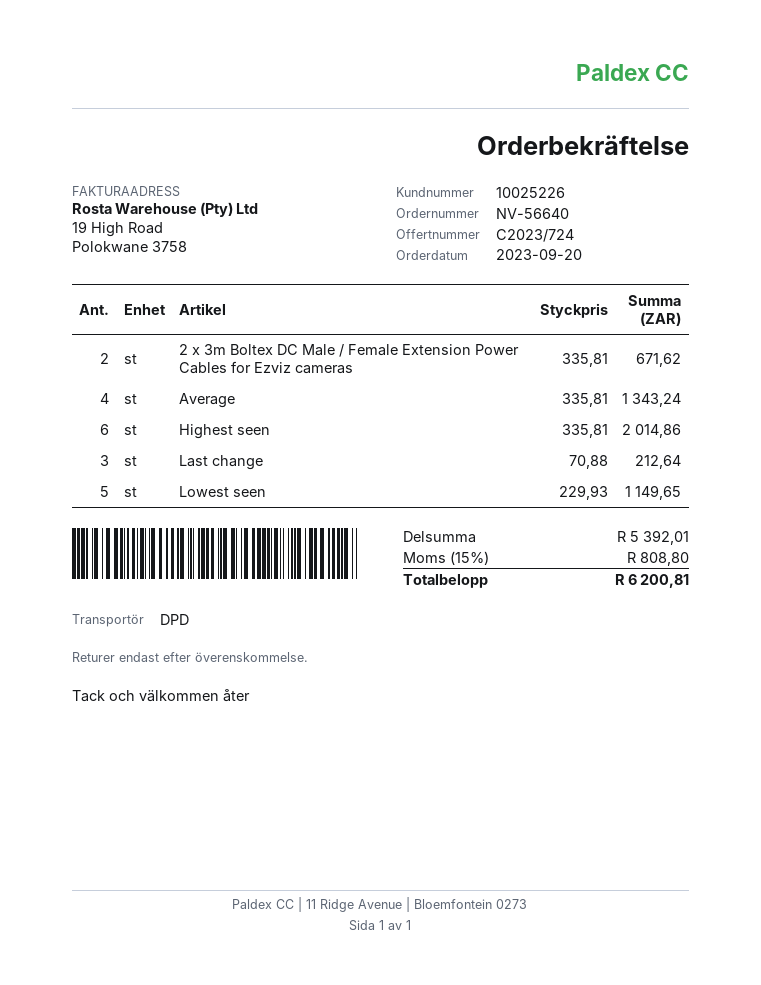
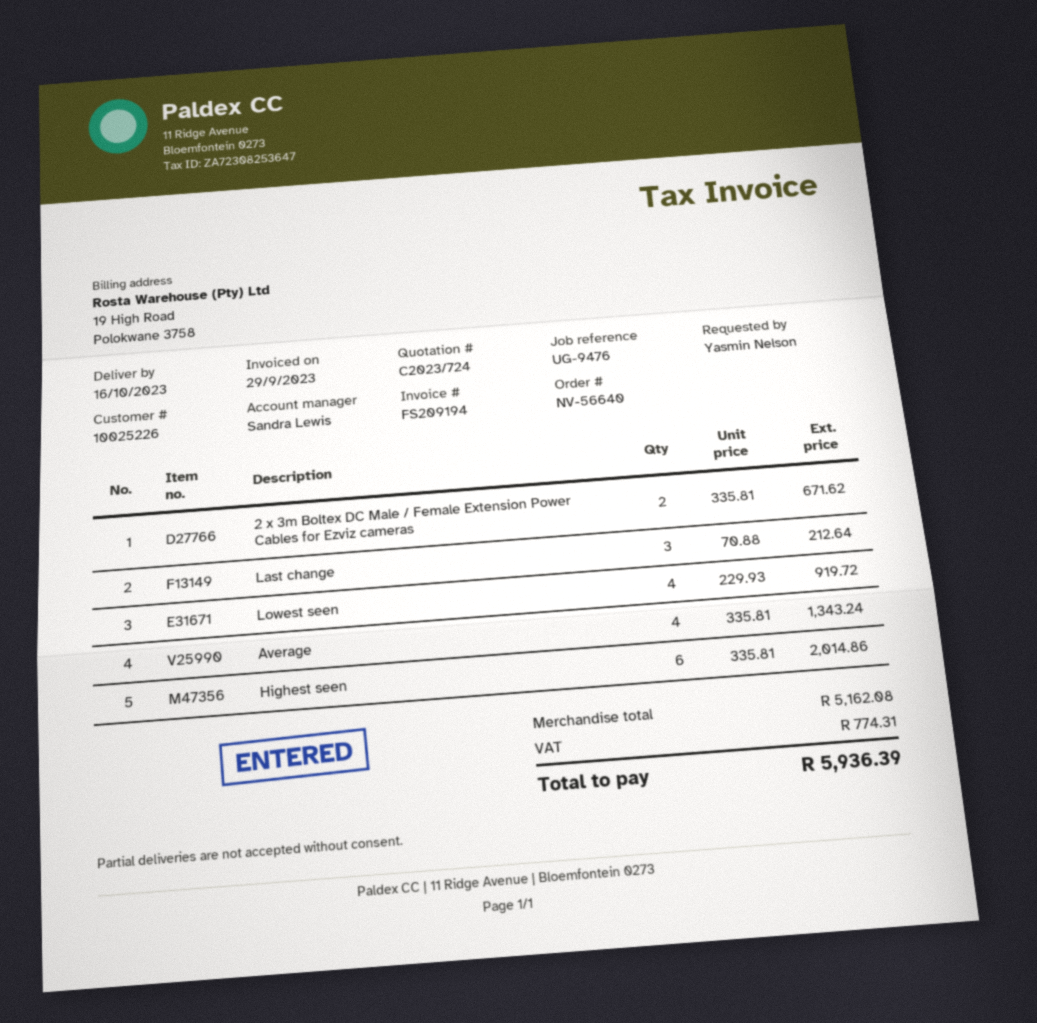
Lowest seen: 5 x 229.93 = 1149.65 -> 4 x 229.93 = 919.72
subtotal: 5392.01 -> 5162.08
tax: 808.80 -> 774.31
total: 6200.81 -> 5936.39

